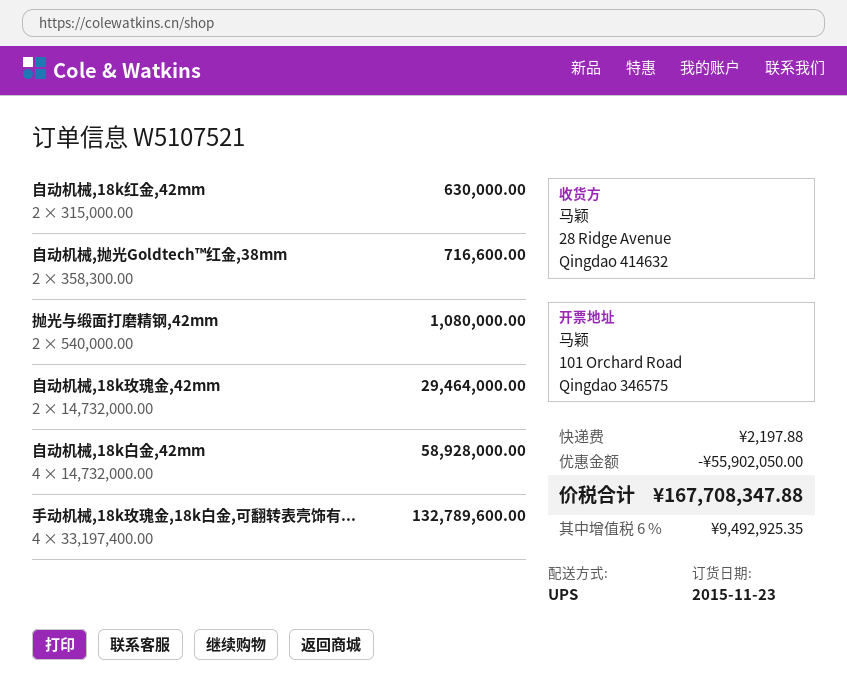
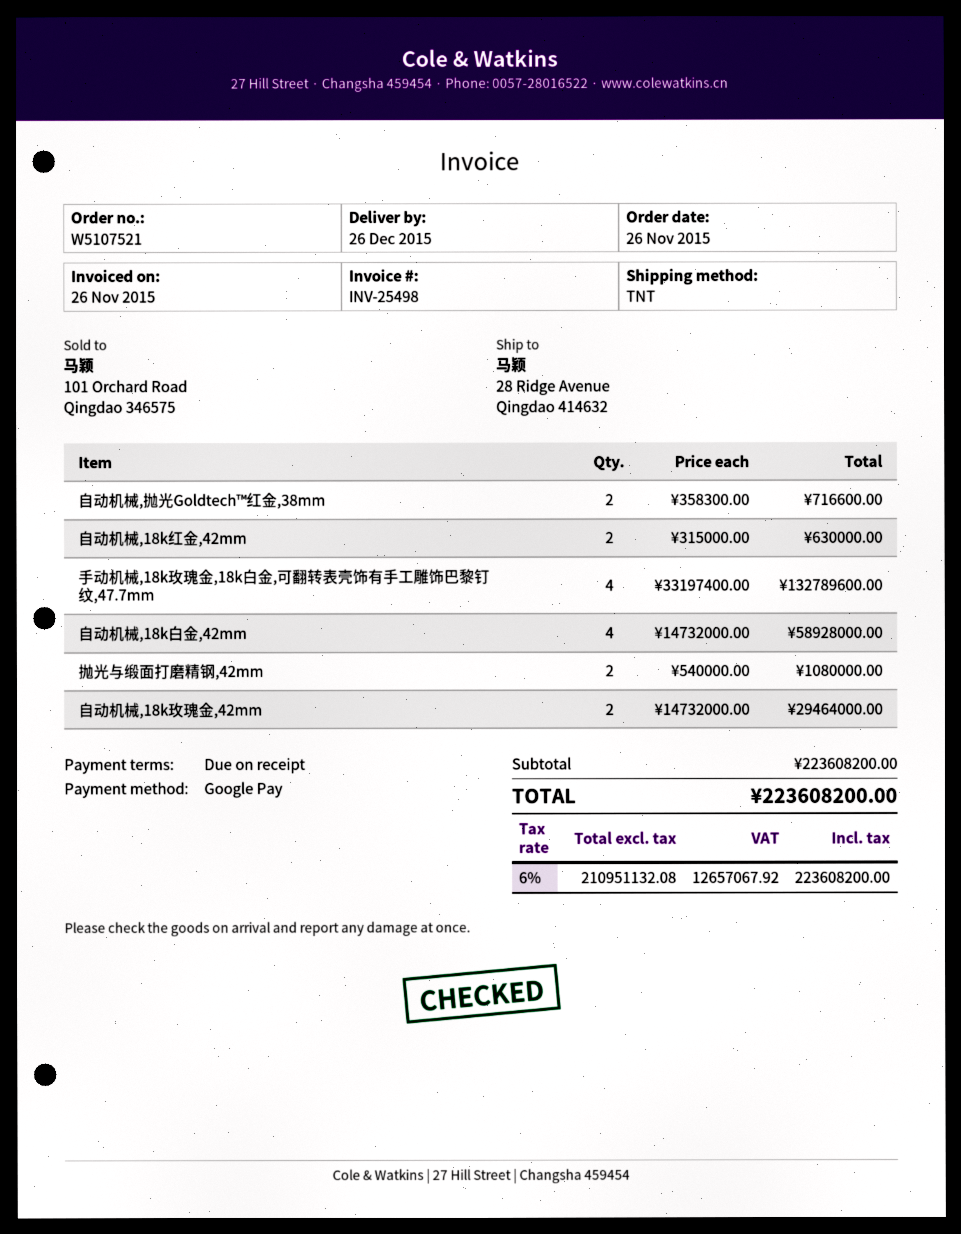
order date: 2015-11-23 -> 2015-11-26
shipping method: UPS -> TNT
discount: 55902050.00 -> none
shipping: 2197.88 -> none
tax: 6% = 9492925.35 -> 6% = 12657067.92
total: 167708347.88 -> 223608200.00

